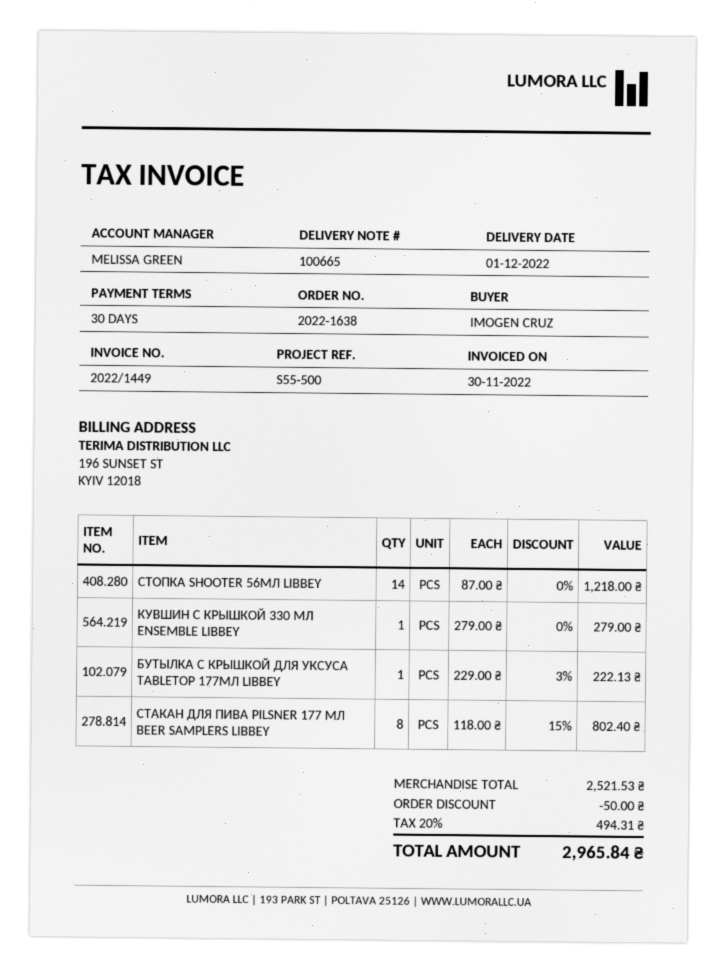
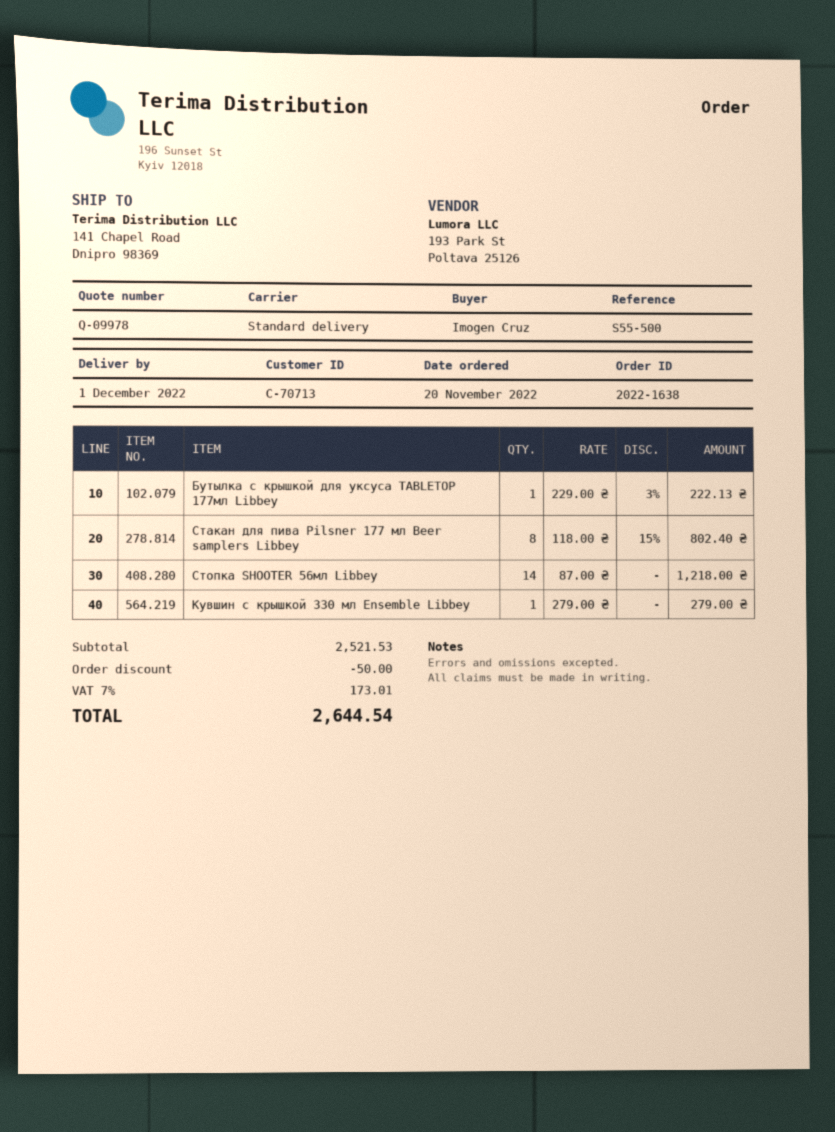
tax: 20% = 494.31 -> 7% = 173.01
total: 2965.84 -> 2644.54

